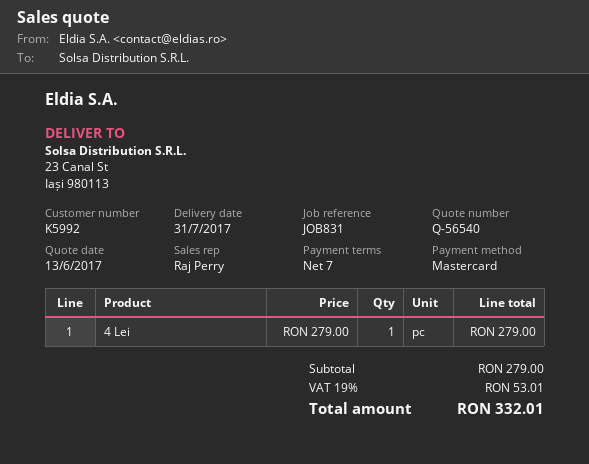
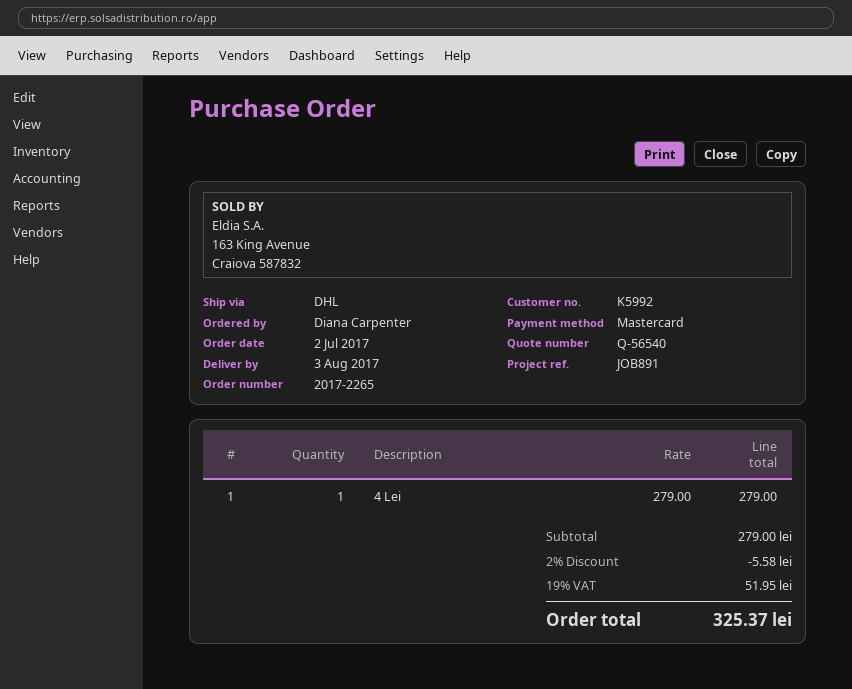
delivery date: 2017-07-31 -> 2017-08-03
reference: JOB831 -> JOB891
discount: none -> 2% = 5.58
tax: 19% = 53.01 -> 19% = 51.95
total: 332.01 -> 325.37

